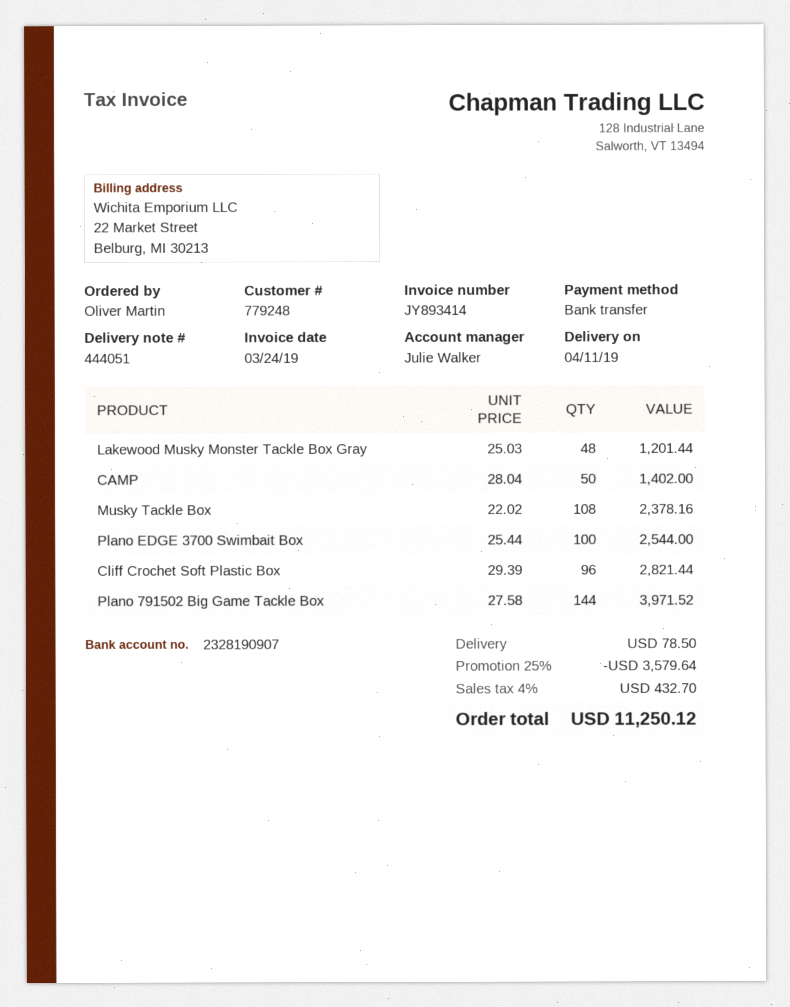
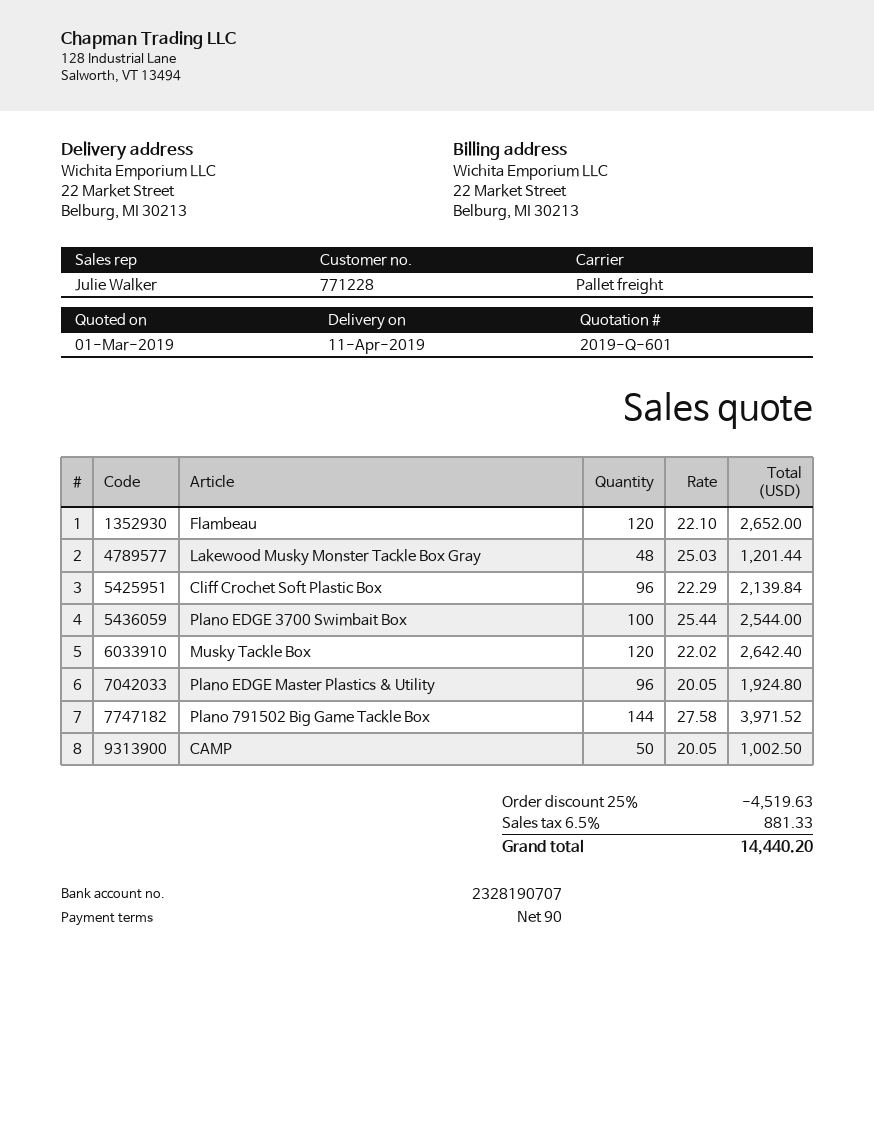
customer number: 779248 -> 771228
bank account: 2328190907 -> 2328190707
CAMP: 50 x 28.04 = 1402.00 -> 50 x 20.05 = 1002.50
Musky Tackle Box: 108 x 22.02 = 2378.16 -> 120 x 22.02 = 2642.40
Cliff Crochet Soft Plastic Box: 96 x 29.39 = 2821.44 -> 96 x 22.29 = 2139.84
Flambeau: none -> 120 x 22.10 = 2652.00
Plano EDGE Master Plastics & Utility: none -> 96 x 20.05 = 1924.80
discount: 25% = 3579.64 -> 25% = 4519.63
shipping: 78.50 -> none
tax: 4% = 432.70 -> 6.5% = 881.33
total: 11250.12 -> 14440.20

